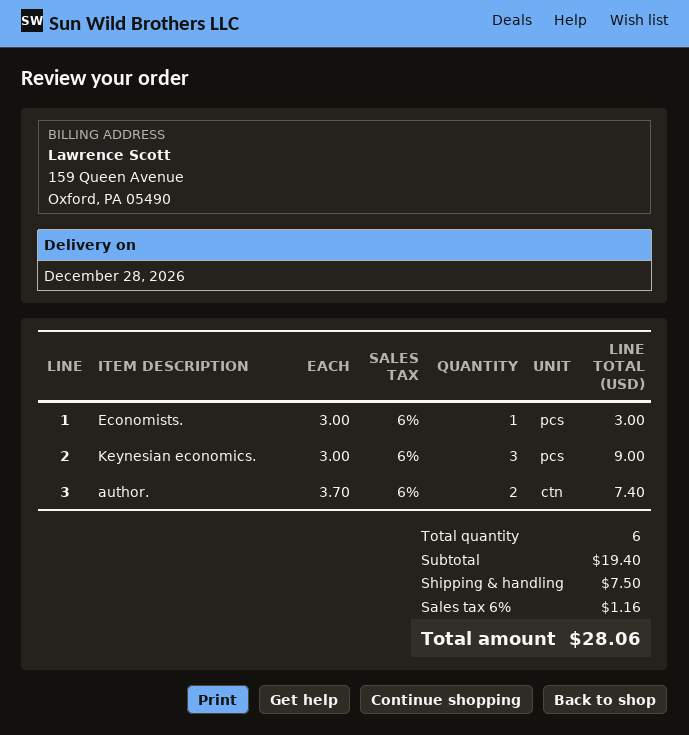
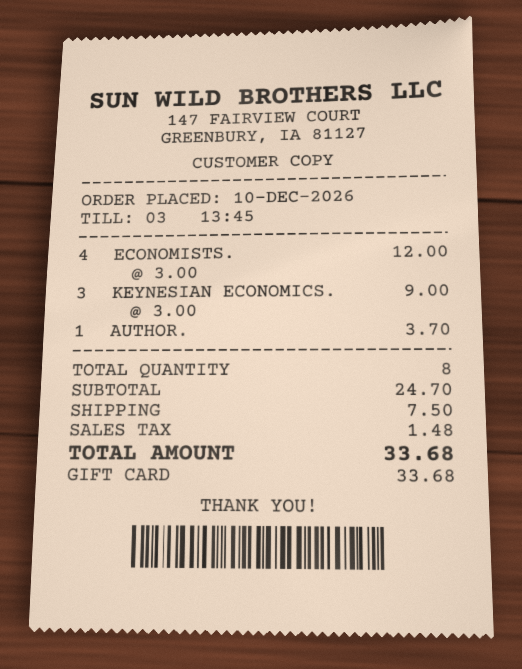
Economists.: 1 x 3.00 = 3.00 -> 4 x 3.00 = 12.00
author.: 2 x 3.70 = 7.40 -> 1 x 3.70 = 3.70
total quantity: 6 -> 8
subtotal: 19.40 -> 24.70
tax: 1.16 -> 1.48
total: 28.06 -> 33.68

